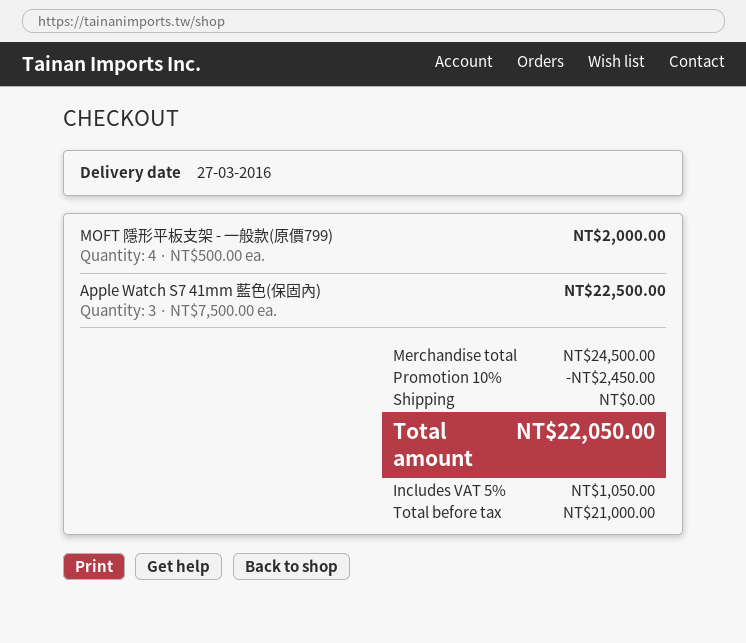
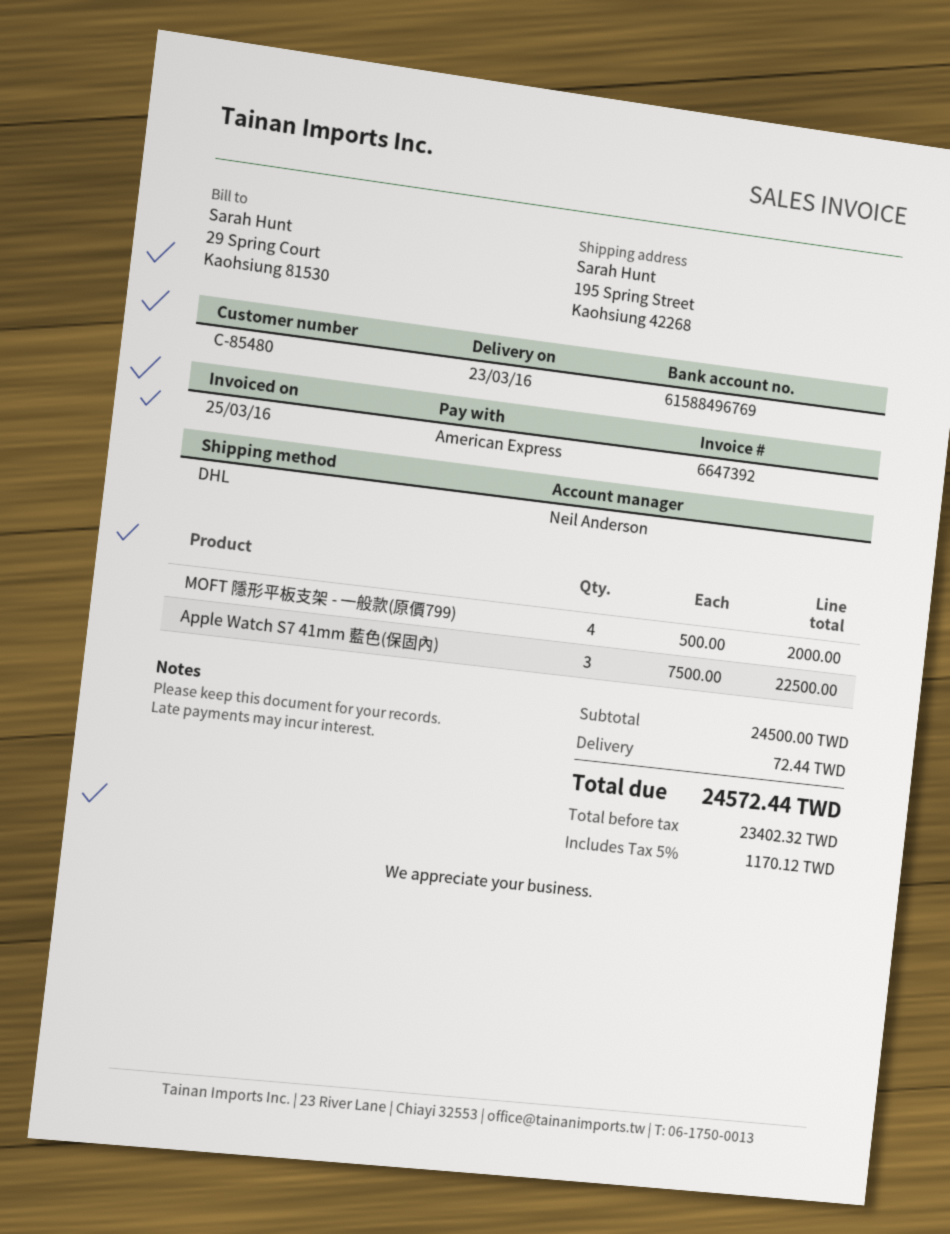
delivery date: 2016-03-27 -> 2016-03-23
discount: 10% = 2450.00 -> none
shipping: 0.00 -> 72.44
net: 21000.00 -> 23402.32
tax: 5% = 1050.00 -> 5% = 1170.12
total: 22050.00 -> 24572.44

